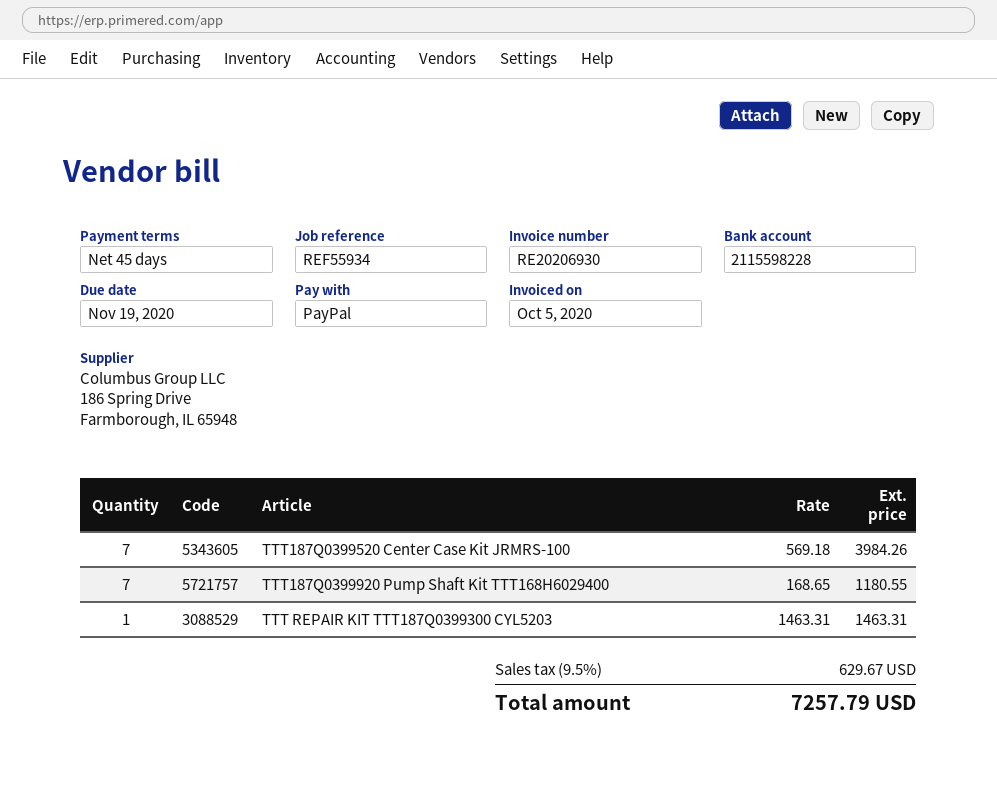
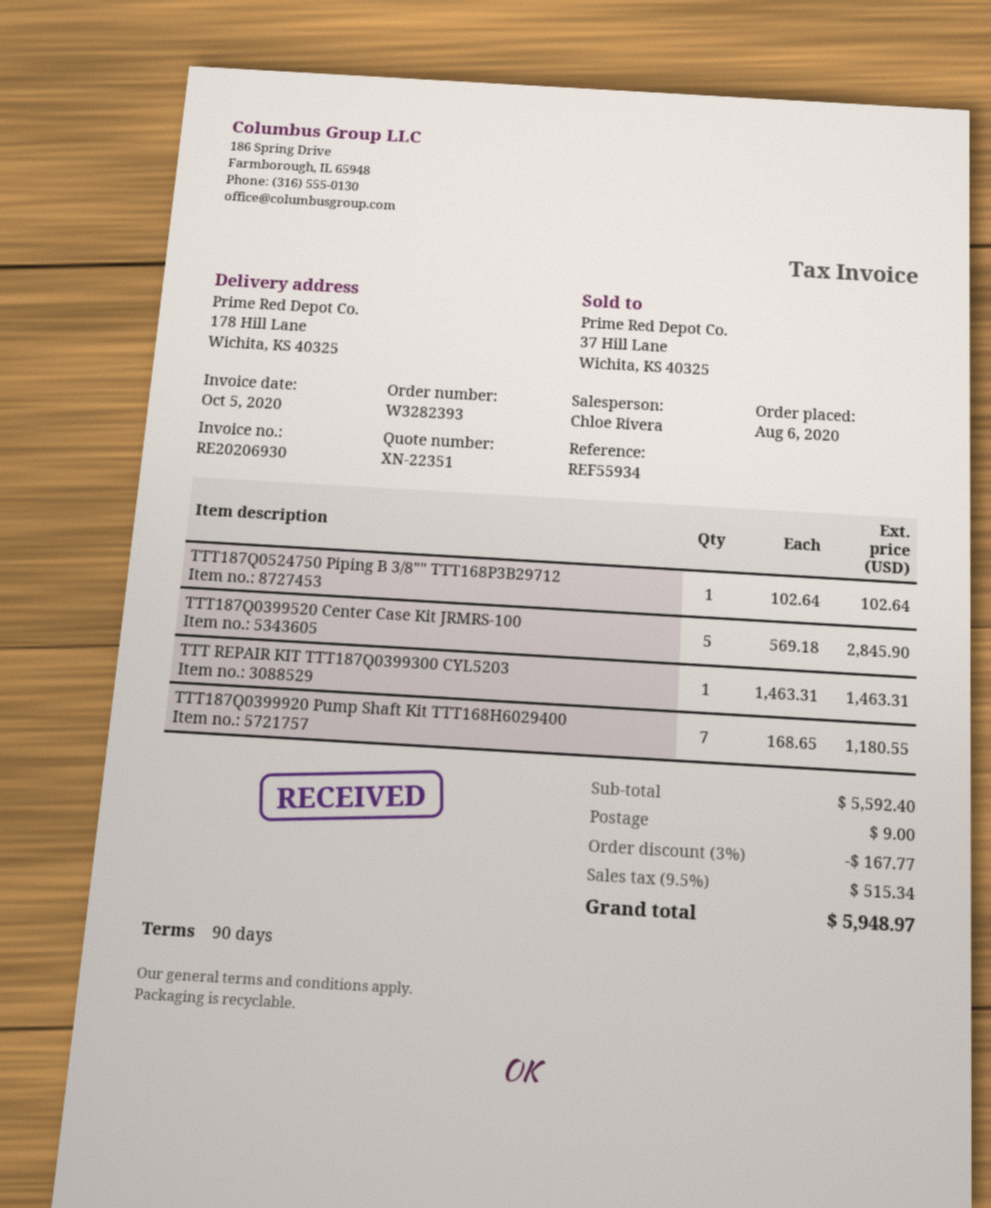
payment terms: 45 days -> 90 days
TTT187Q0399520 Center Case Kit JRMRS-100: 7 x 569.18 = 3984.26 -> 5 x 569.18 = 2845.90
TTT187Q0524750 Piping B 3/8"" TTT168P3B29712: none -> 1 x 102.64 = 102.64
discount: none -> 3% = 167.77
shipping: none -> 9.00
tax: 9.5% = 629.67 -> 9.5% = 515.34
total: 7257.79 -> 5948.97

